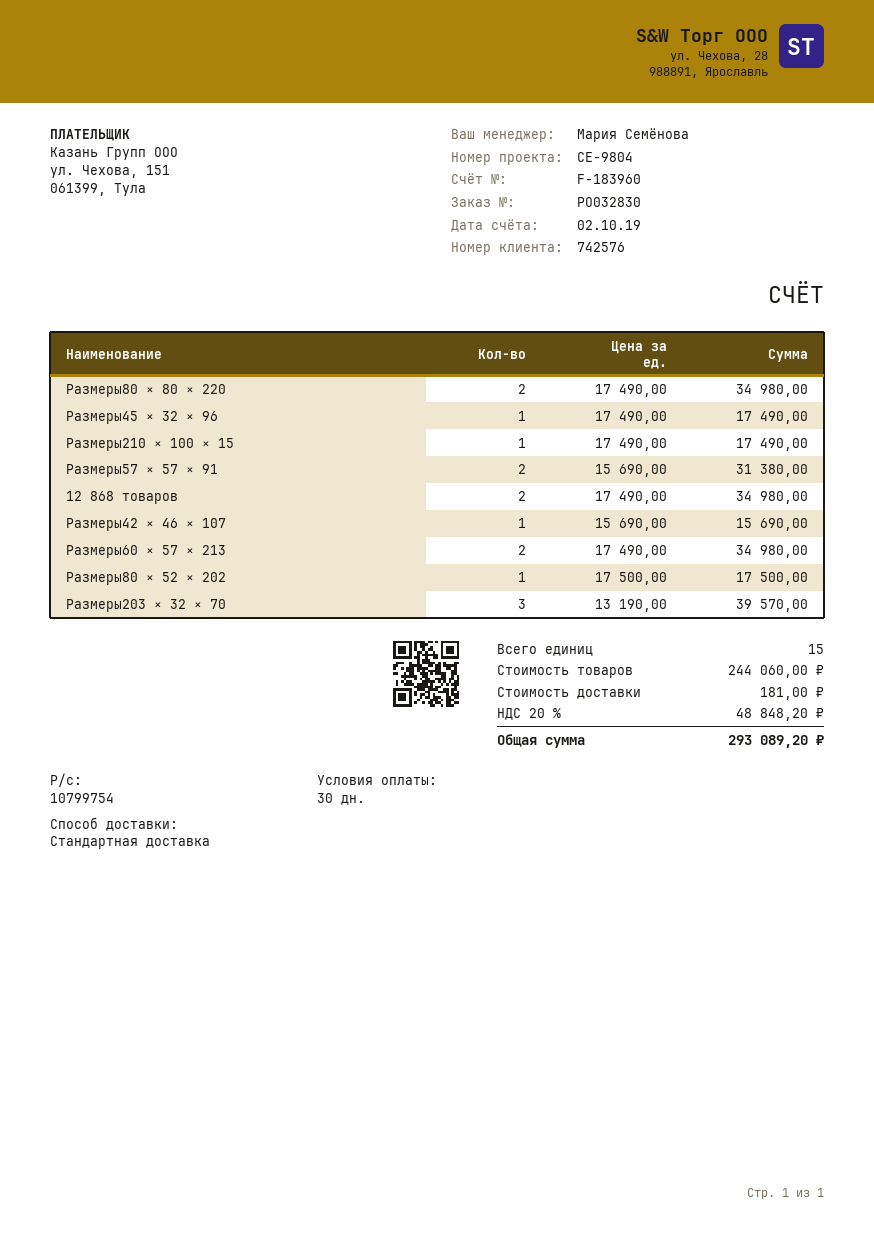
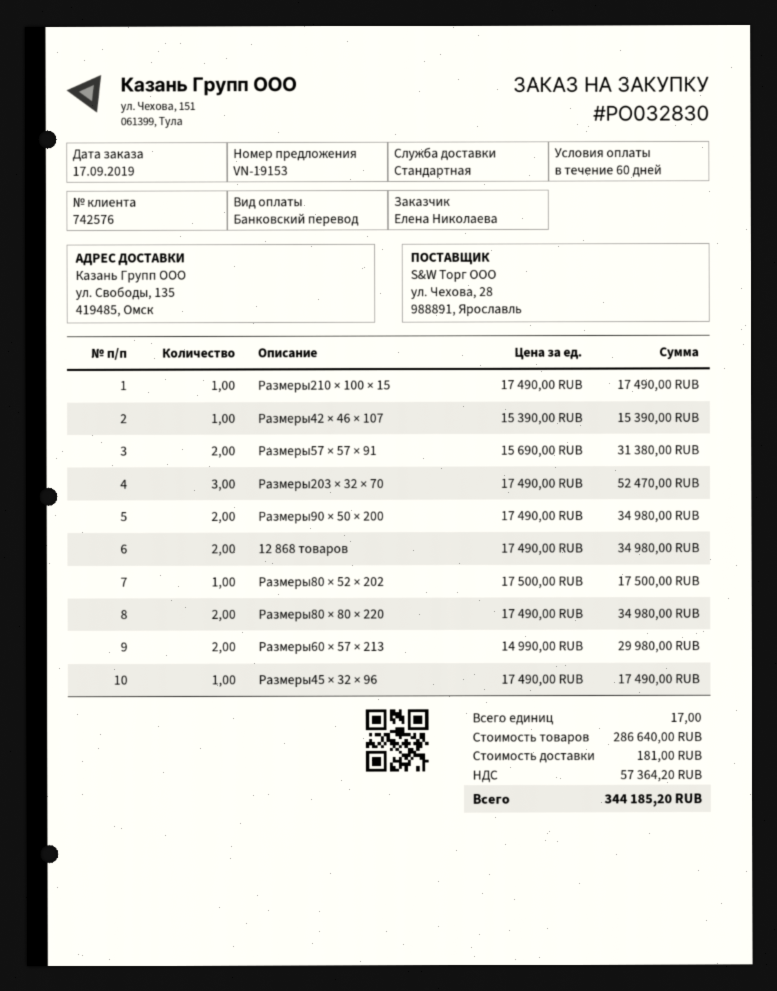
payment terms: 30 days -> 60 days
Размеры42 × 46 × 107: 1 x 15690.00 = 15690.00 -> 1 x 15390.00 = 15390.00
Размеры60 × 57 × 213: 2 x 17490.00 = 34980.00 -> 2 x 14990.00 = 29980.00
Размеры203 × 32 × 70: 3 x 13190.00 = 39570.00 -> 3 x 17490.00 = 52470.00
Размеры90 × 50 × 200: none -> 2 x 17490.00 = 34980.00
total quantity: 15 -> 17
subtotal: 244060.00 -> 286640.00
tax: 48848.20 -> 57364.20
total: 293089.20 -> 344185.20

